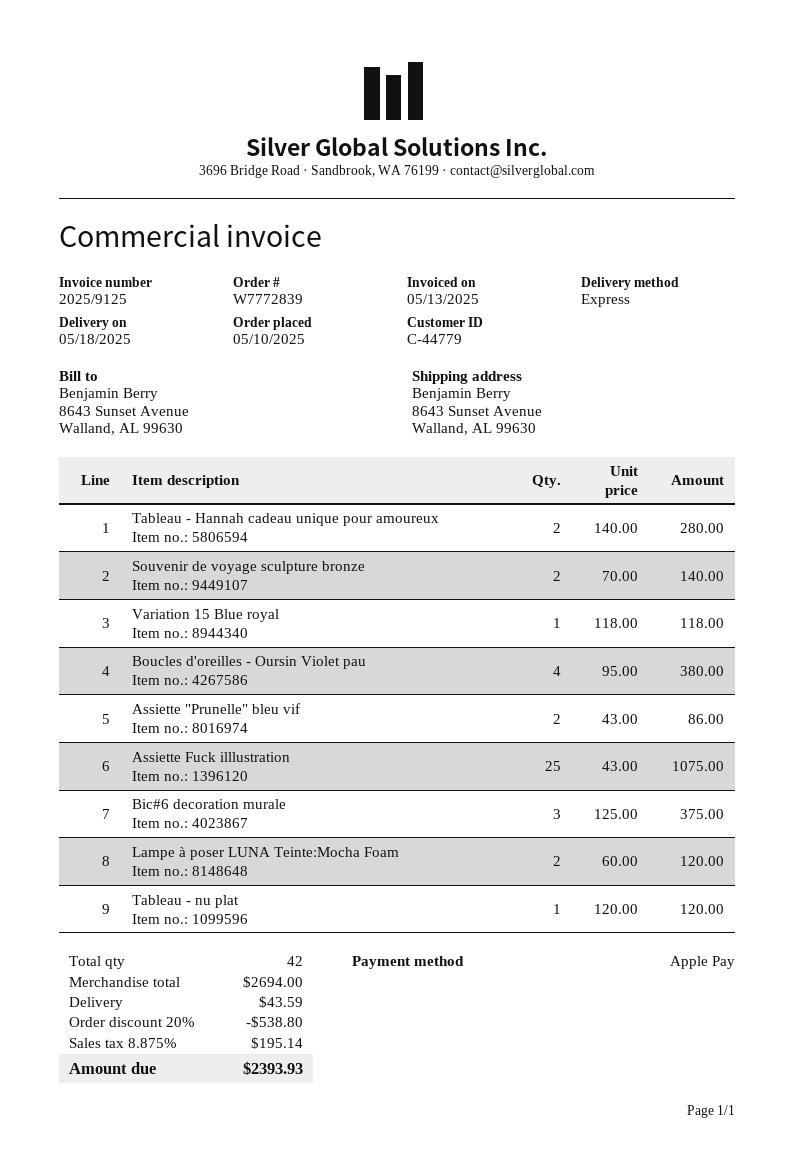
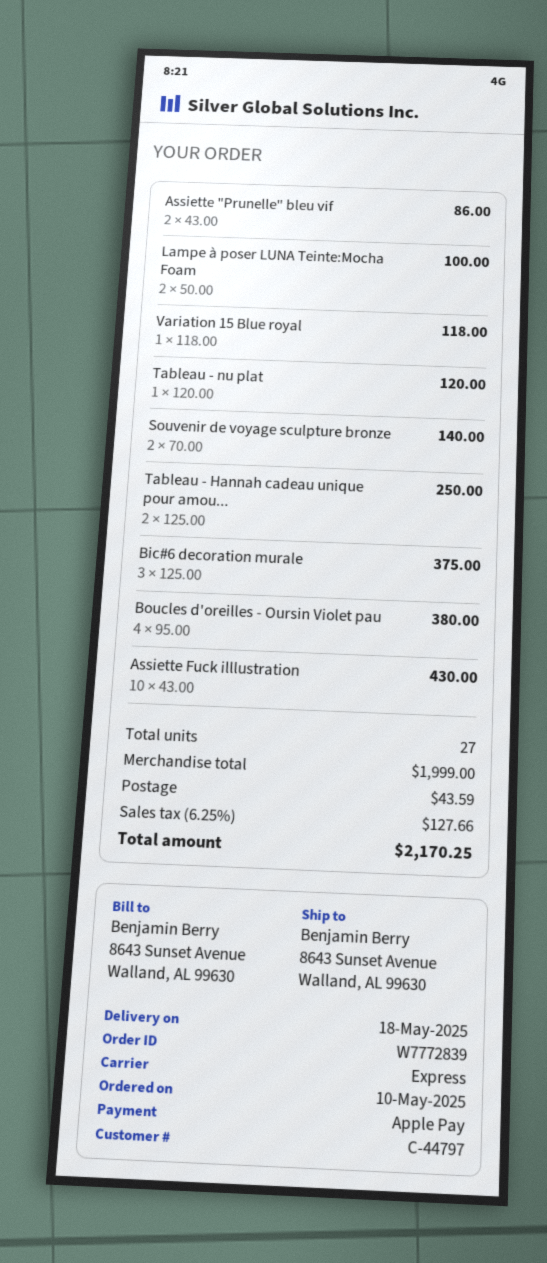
customer number: C-44779 -> C-44797
Tableau - Hannah cadeau unique pour amoureux: 2 x 140.00 = 280.00 -> 2 x 125.00 = 250.00
Assiette Fuck illlustration: 25 x 43.00 = 1075.00 -> 10 x 43.00 = 430.00
Lampe à poser LUNA Teinte:Mocha Foam: 2 x 60.00 = 120.00 -> 2 x 50.00 = 100.00
total quantity: 42 -> 27
subtotal: 2694.00 -> 1999.00
discount: 20% = 538.80 -> none
tax: 8.875% = 195.14 -> 6.25% = 127.66
total: 2393.93 -> 2170.25

